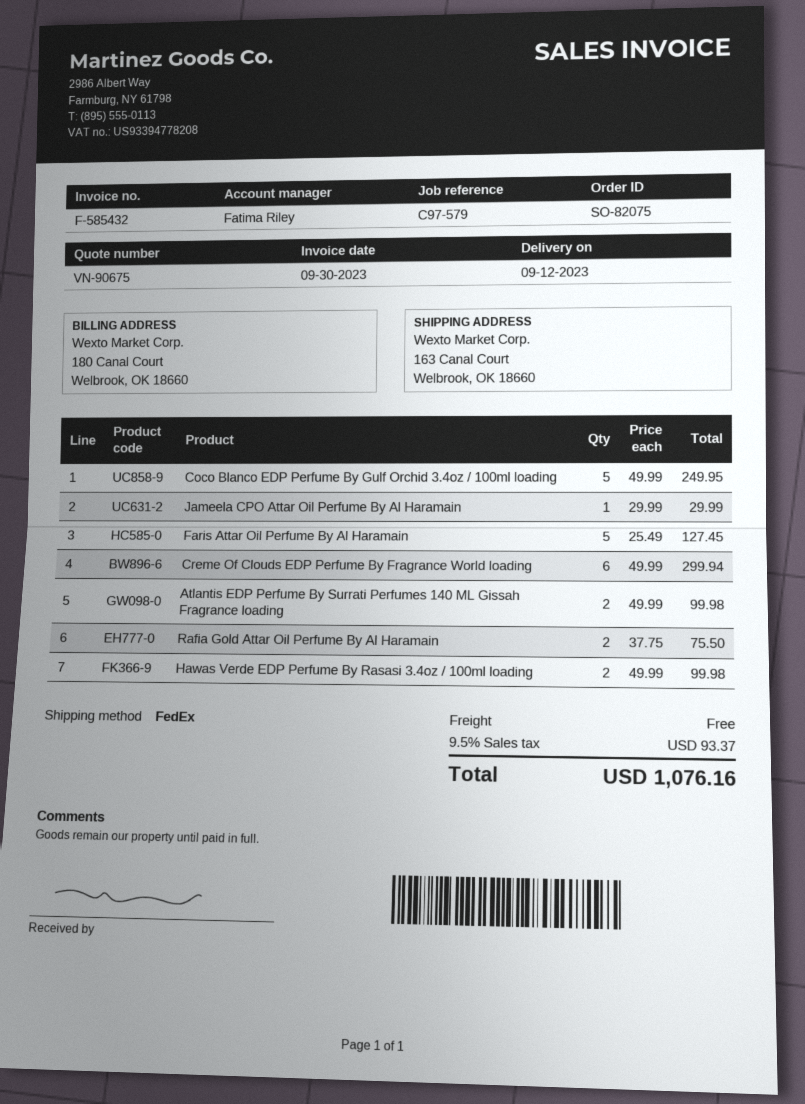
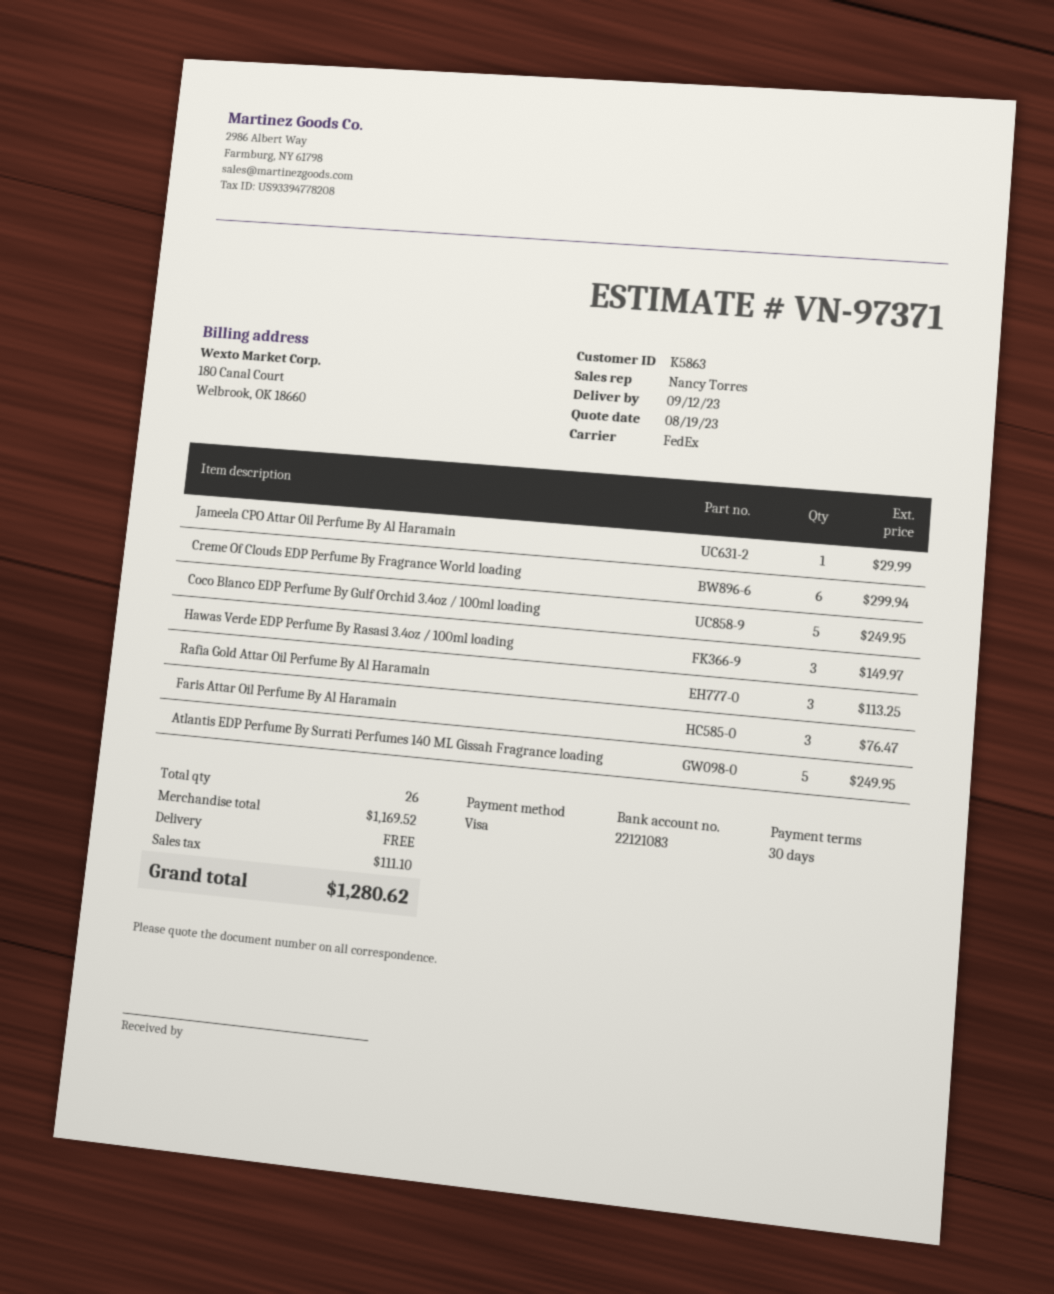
quote number: VN-90675 -> VN-97371
sales rep: Fatima Riley -> Nancy Torres
Faris Attar Oil Perfume By Al Haramain: 5 for 127.45 -> 3 for 76.47
Atlantis EDP Perfume By Surrati Perfumes 140 ML Gissah Fragrance loading: 2 for 99.98 -> 5 for 249.95
Rafia Gold Attar Oil Perfume By Al Haramain: 2 for 75.50 -> 3 for 113.25
Hawas Verde EDP Perfume By Rasasi 3.4oz / 100ml loading: 2 for 99.98 -> 3 for 149.97
tax: 93.37 -> 111.10
total: 1076.16 -> 1280.62

